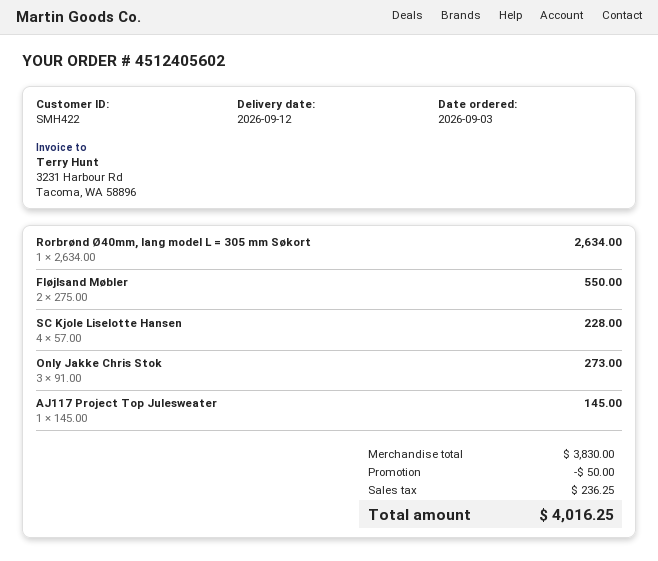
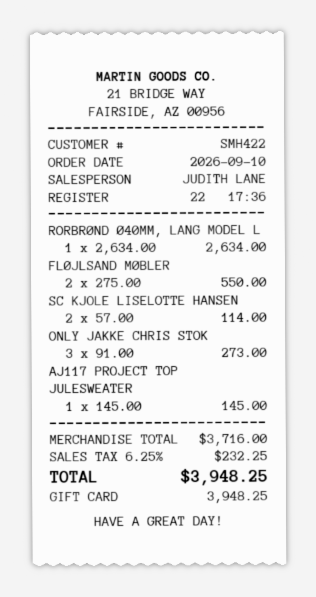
order date: 2026-09-03 -> 2026-09-10
SC Kjole Liselotte Hansen: 4 x 57.00 = 228.00 -> 2 x 57.00 = 114.00
subtotal: 3830.00 -> 3716.00
discount: 50.00 -> none
tax: 236.25 -> 232.25
total: 4016.25 -> 3948.25

